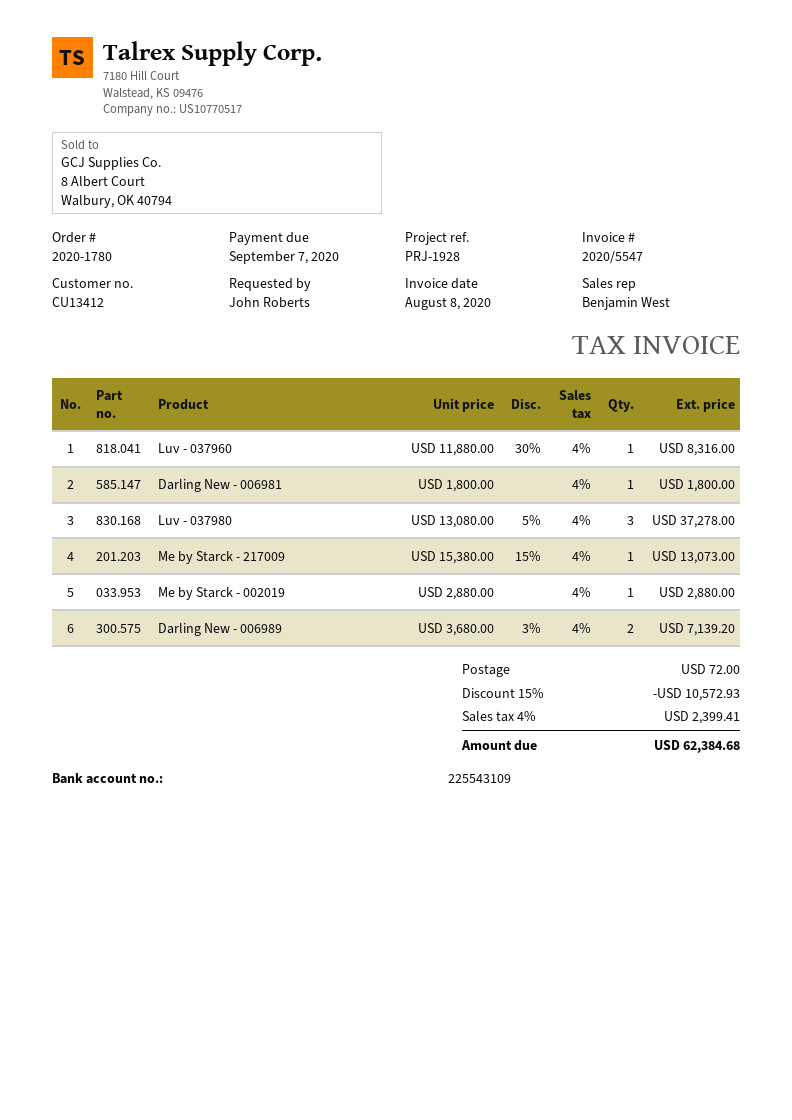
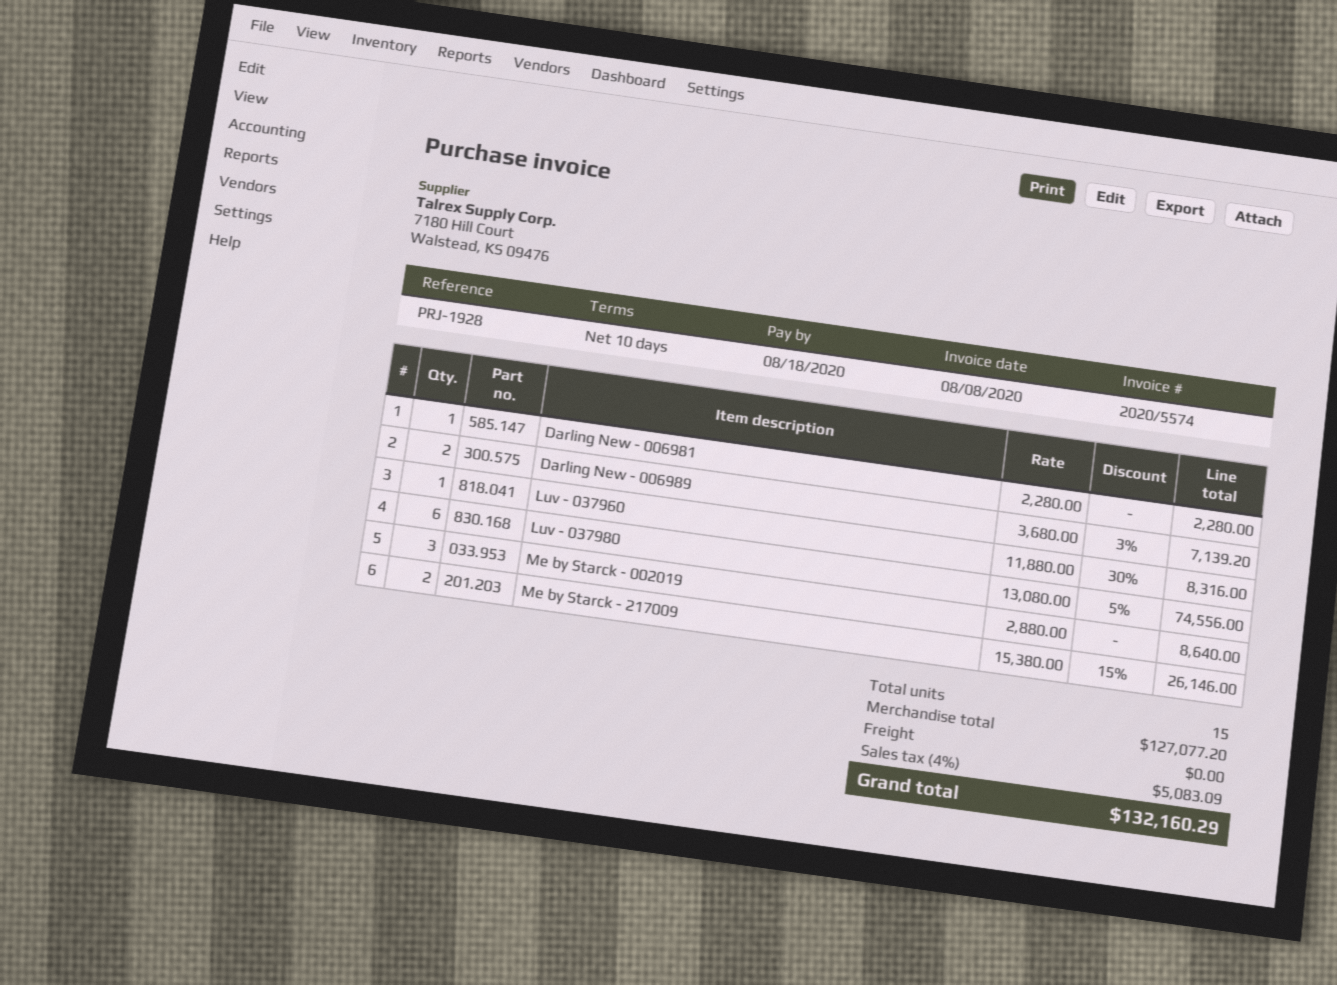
invoice number: 2020/5547 -> 2020/5574
due date: 2020-09-07 -> 2020-08-18
Darling New - 006981: 1 x 1800.00 = 1800.00 -> 1 x 2280.00 = 2280.00
Luv - 037980: 3 x 13080.00 - 5% = 37278.00 -> 6 x 13080.00 - 5% = 74556.00
Me by Starck - 217009: 1 x 15380.00 - 15% = 13073.00 -> 2 x 15380.00 - 15% = 26146.00
Me by Starck - 002019: 1 x 2880.00 = 2880.00 -> 3 x 2880.00 = 8640.00
discount: 15% = 10572.93 -> none
shipping: 72.00 -> 0.00
tax: 4% = 2399.41 -> 4% = 5083.09
total: 62384.68 -> 132160.29

